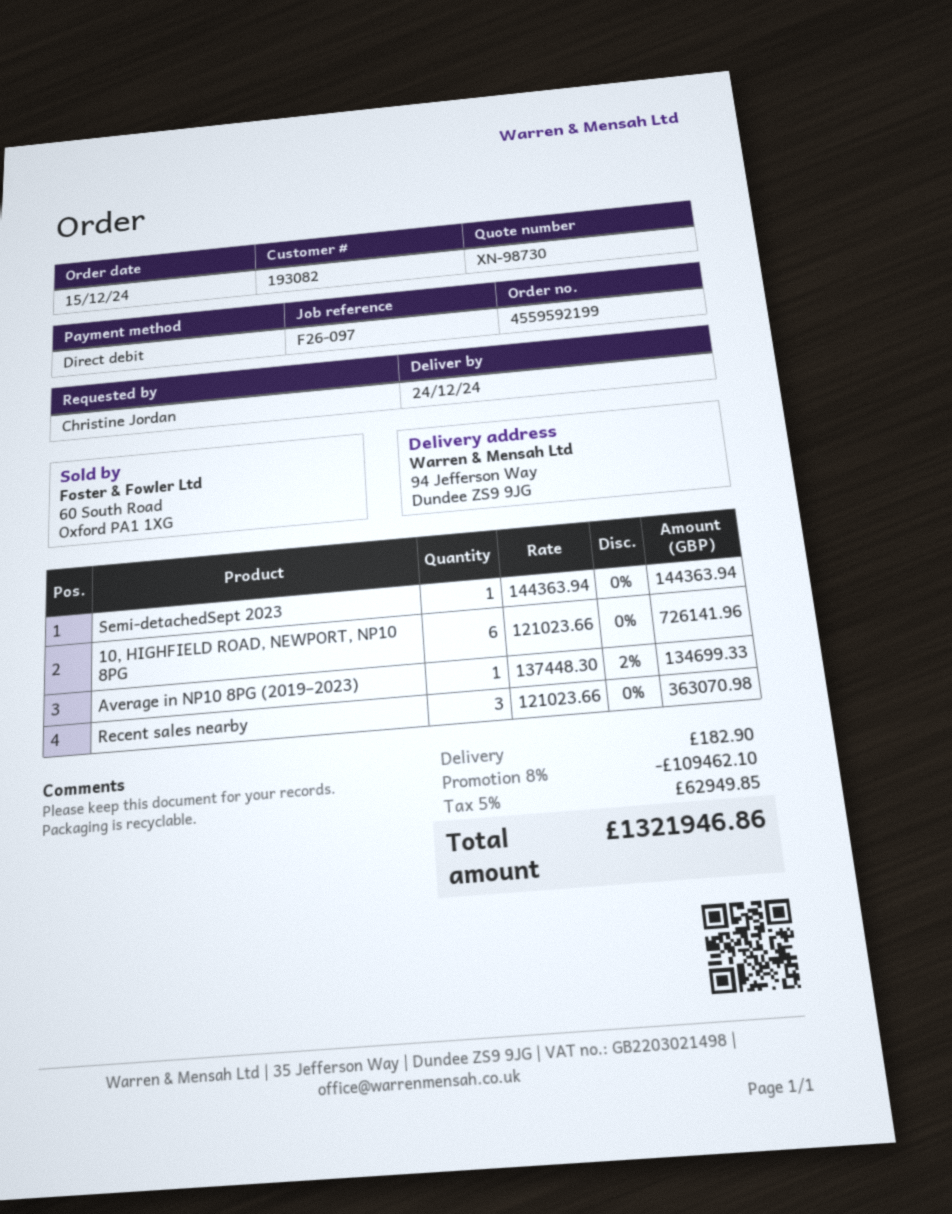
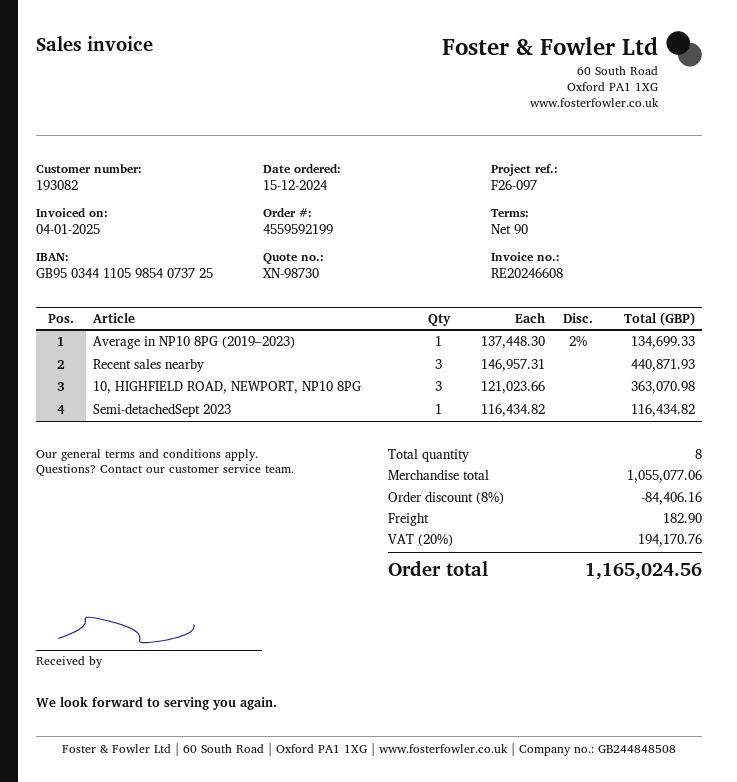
Semi-detachedSept 2023: 1 x 144363.94 = 144363.94 -> 1 x 116434.82 = 116434.82
10, HIGHFIELD ROAD, NEWPORT, NP10 8PG: 6 x 121023.66 = 726141.96 -> 3 x 121023.66 = 363070.98
Recent sales nearby: 3 x 121023.66 = 363070.98 -> 3 x 146957.31 = 440871.93
discount: 8% = 109462.10 -> 8% = 84406.16
tax: 5% = 62949.85 -> 20% = 194170.76
total: 1321946.86 -> 1165024.56

